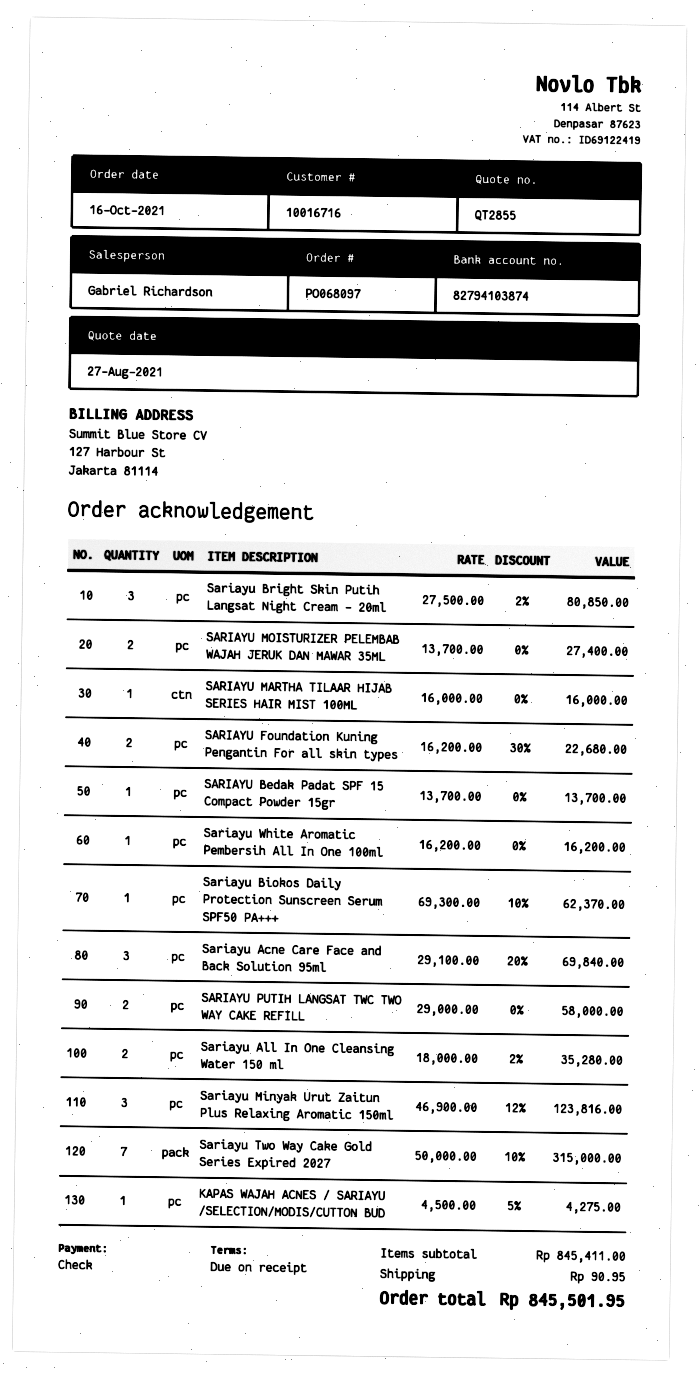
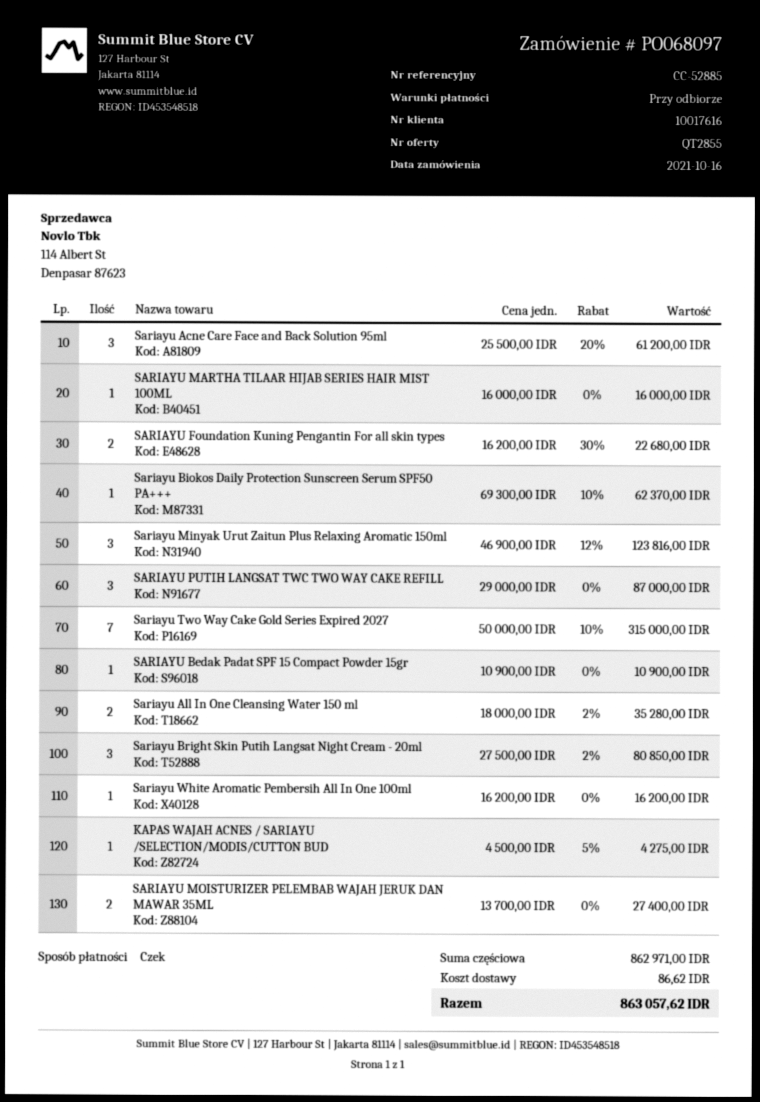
customer number: 10016716 -> 10017616
SARIAYU Bedak Padat SPF 15 Compact Powder 15gr: 1 x 13700.00 = 13700.00 -> 1 x 10900.00 = 10900.00
Sariayu Acne Care Face and Back Solution 95ml: 3 x 29100.00 - 20% = 69840.00 -> 3 x 25500.00 - 20% = 61200.00
SARIAYU PUTIH LANGSAT TWC TWO WAY CAKE REFILL: 2 x 29000.00 = 58000.00 -> 3 x 29000.00 = 87000.00
subtotal: 845411.00 -> 862971.00
shipping: 90.95 -> 86.62
total: 845501.95 -> 863057.62

